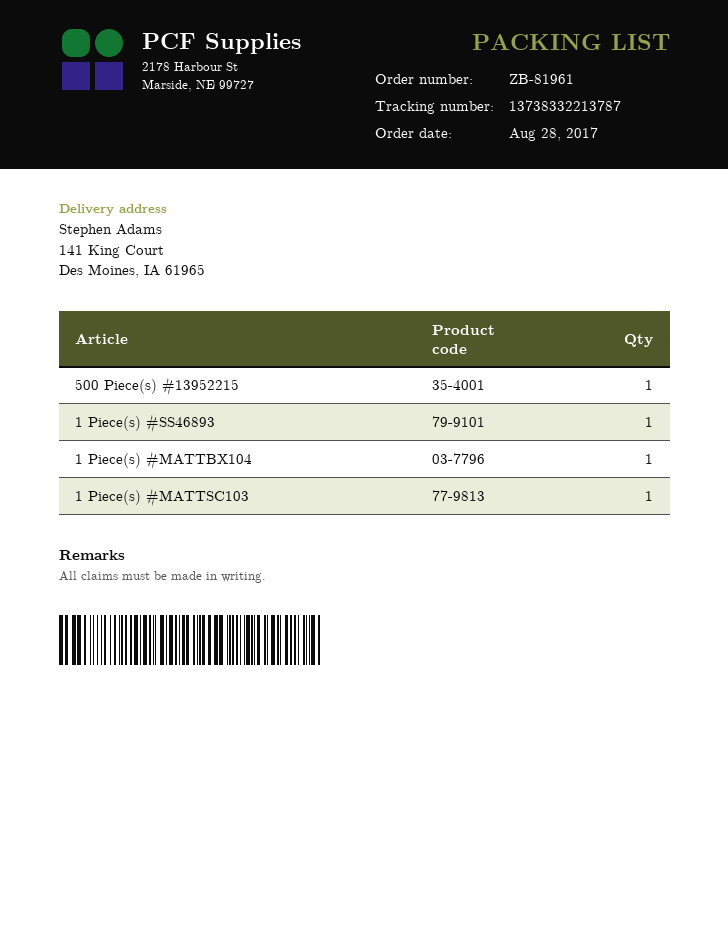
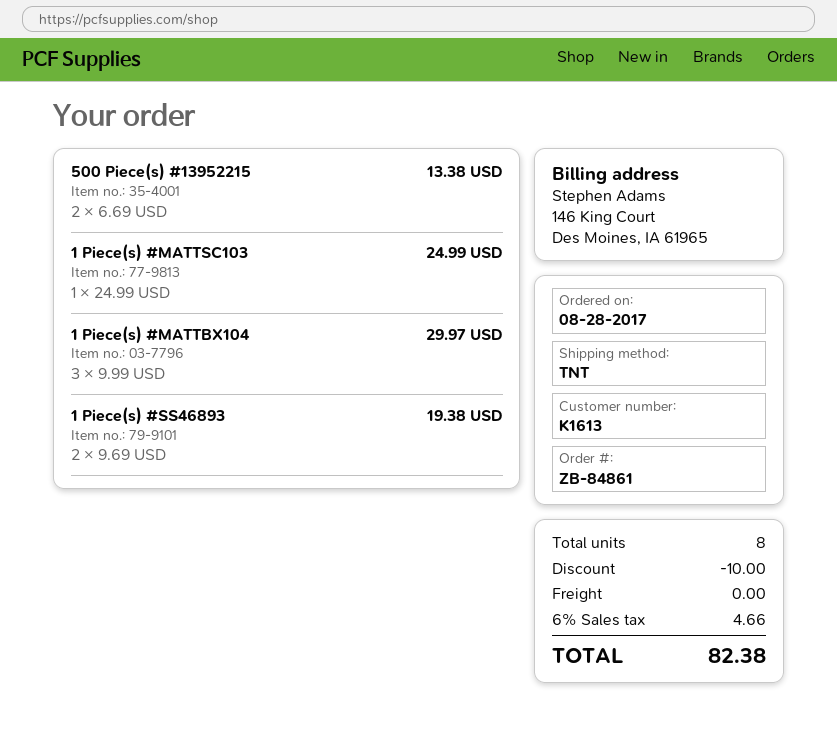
order number: ZB-81961 -> ZB-84861
500 Piece(s) #13952215: 1 -> 2
1 Piece(s) #SS46893: 1 -> 2
1 Piece(s) #MATTBX104: 1 -> 3

